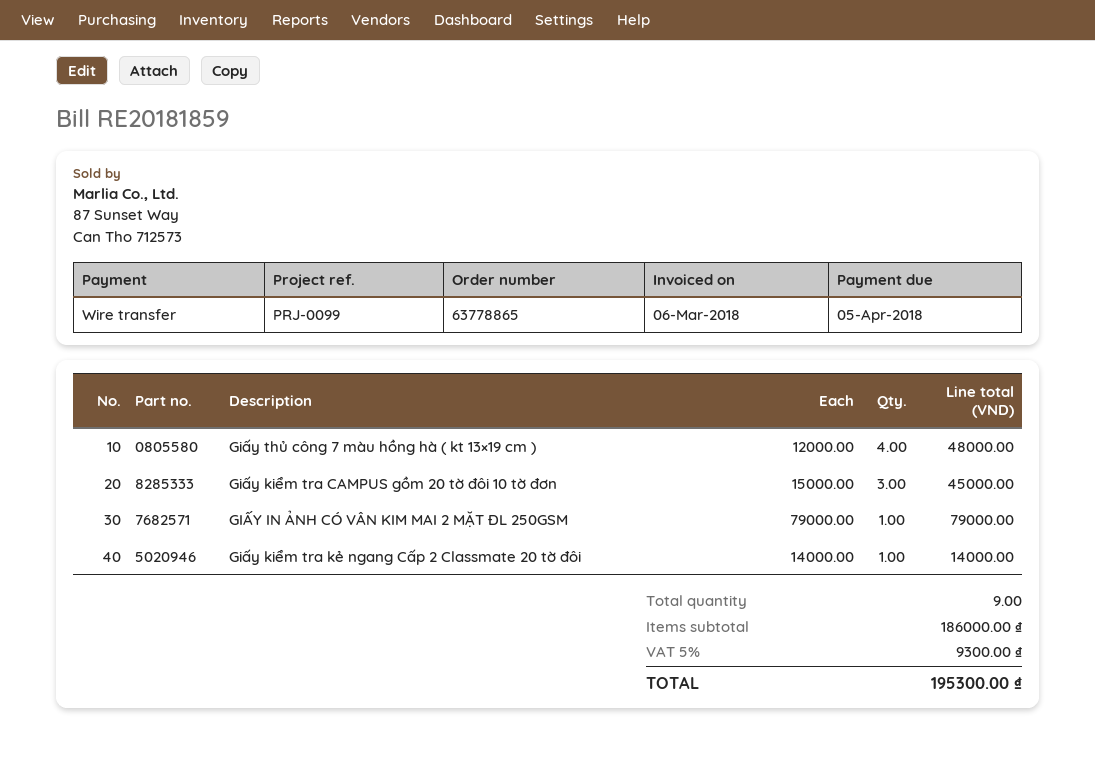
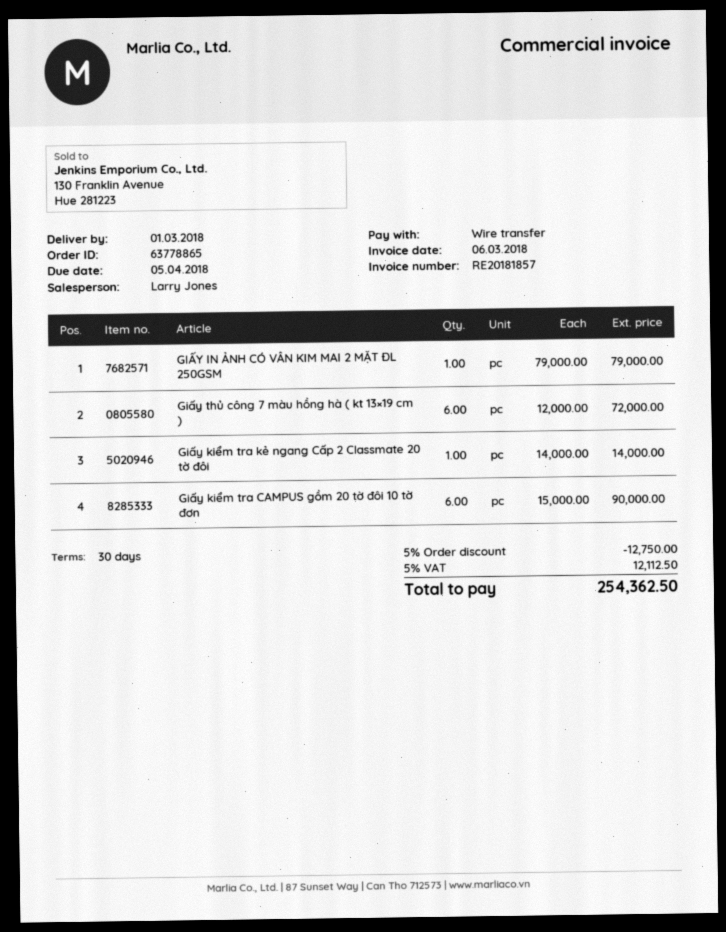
invoice number: RE20181859 -> RE20181857
Giấy thủ công 7 màu hồng hà ( kt 13×19 cm ): 4 x 12000.00 = 48000.00 -> 6 x 12000.00 = 72000.00
Giấy kiểm tra CAMPUS gồm 20 tờ đôi 10 tờ đơn: 3 x 15000.00 = 45000.00 -> 6 x 15000.00 = 90000.00
discount: none -> 5% = 12750.00
tax: 5% = 9300.00 -> 5% = 12112.50
total: 195300.00 -> 254362.50

